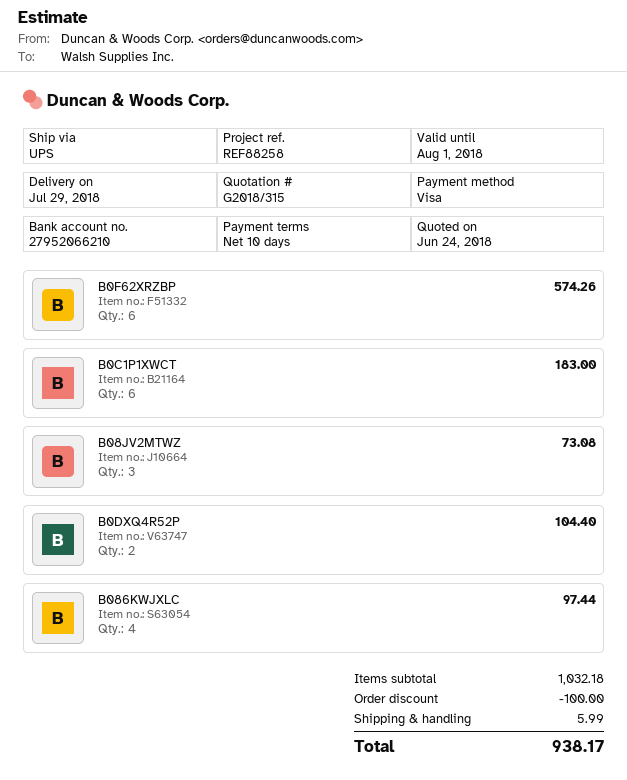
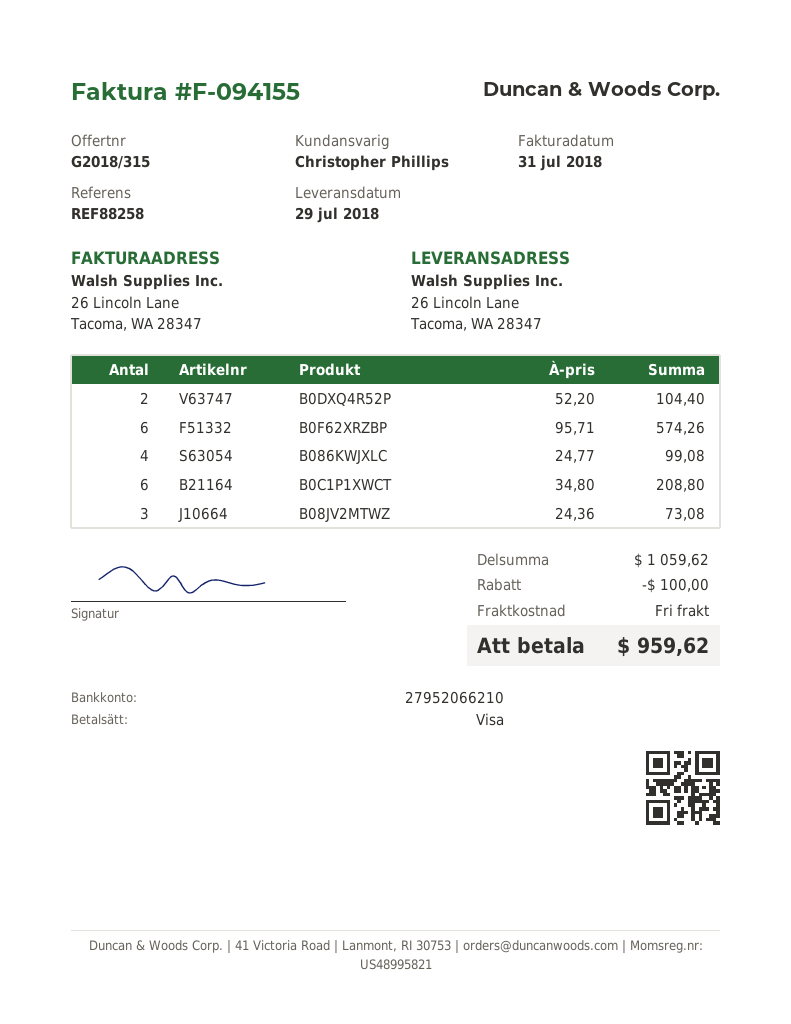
B0C1P1XWCT: 6 for 183.00 -> 6 for 208.80
B086KWJXLC: 4 for 97.44 -> 4 for 99.08
subtotal: 1032.18 -> 1059.62
shipping: 5.99 -> 0.00
total: 938.17 -> 959.62

